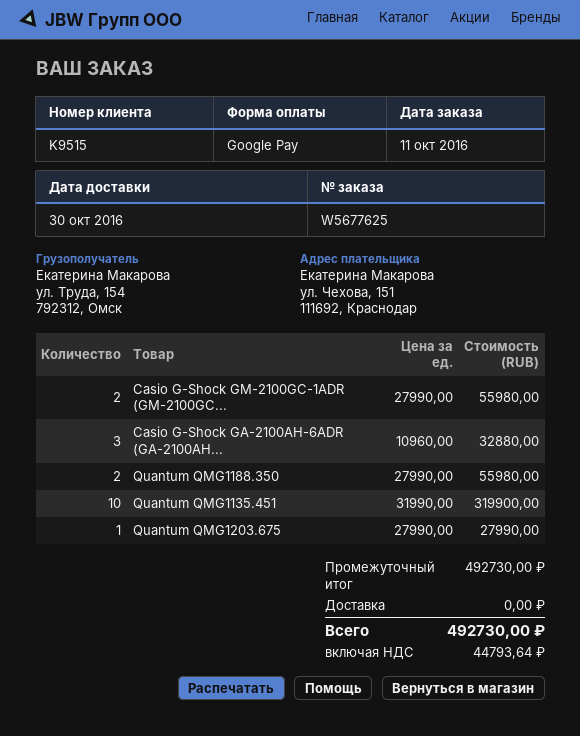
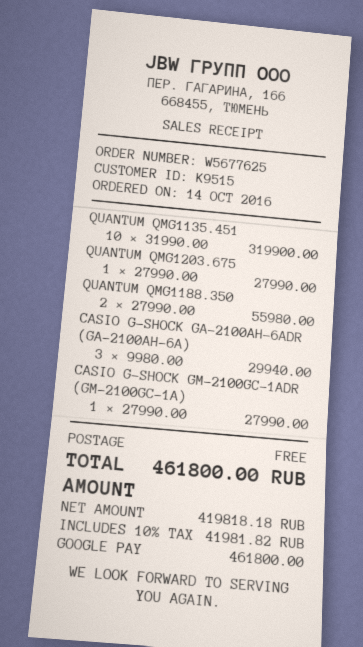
order date: 2016-10-11 -> 2016-10-14
Casio G-Shock GM-2100GC-1ADR (GM-2100GC...: 2 x 27990.00 = 55980.00 -> 1 x 27990.00 = 27990.00
Casio G-Shock GA-2100AH-6ADR (GA-2100AH...: 3 x 10960.00 = 32880.00 -> 3 x 9980.00 = 29940.00
tax: 44793.64 -> 41981.82
total: 492730.00 -> 461800.00

